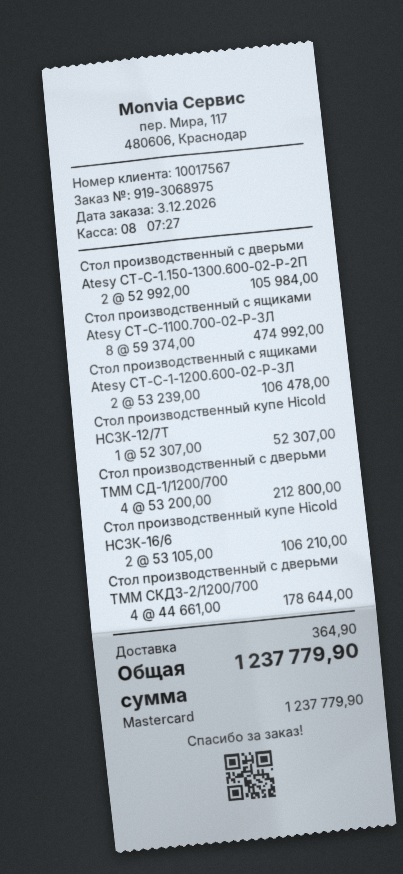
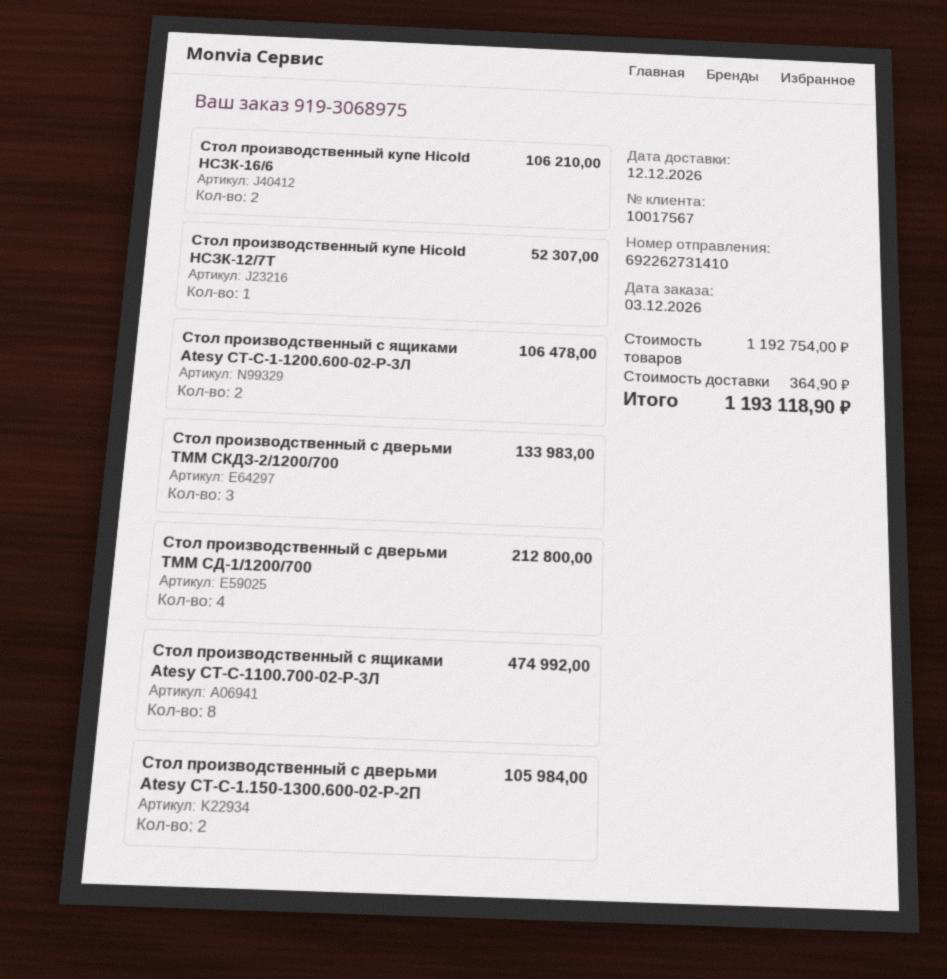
Стол производственный с дверьми ТММ СКДЗ-2/1200/700: 4 for 178644.00 -> 3 for 133983.00
total: 1237779.90 -> 1193118.90

